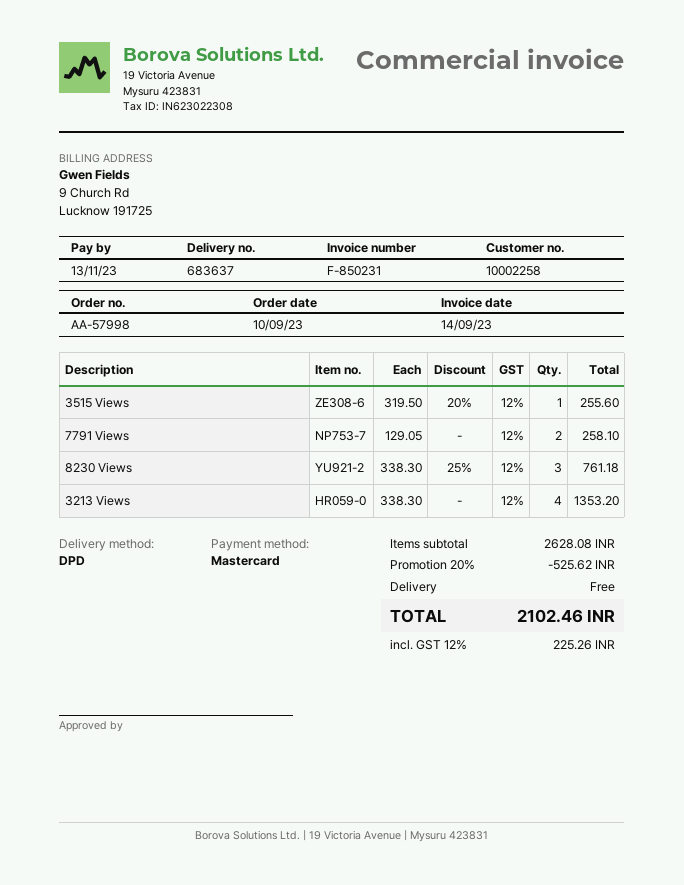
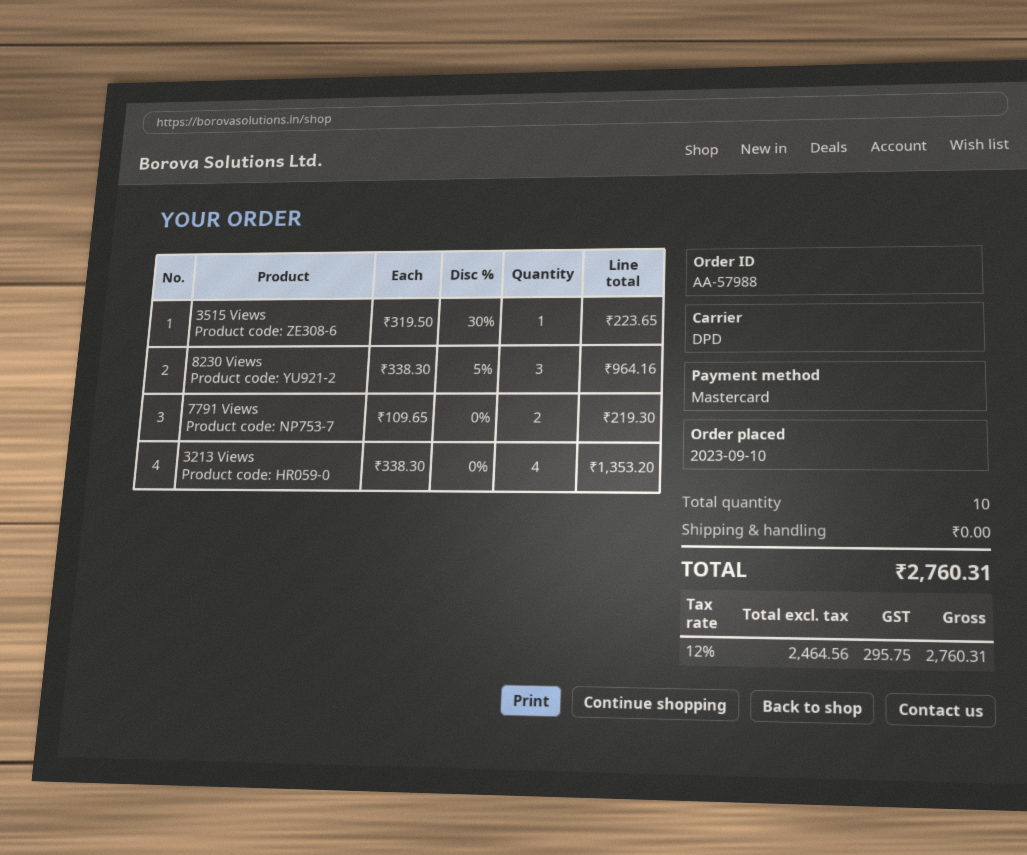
order number: AA-57998 -> AA-57988
3515 Views: 1 x 319.50 - 20% = 255.60 -> 1 x 319.50 - 30% = 223.65
7791 Views: 2 x 129.05 = 258.10 -> 2 x 109.65 = 219.30
8230 Views: 3 x 338.30 - 25% = 761.18 -> 3 x 338.30 - 5% = 964.16
discount: 20% = 525.62 -> none
tax: 12% = 225.26 -> 12% = 295.75
total: 2102.46 -> 2760.31

